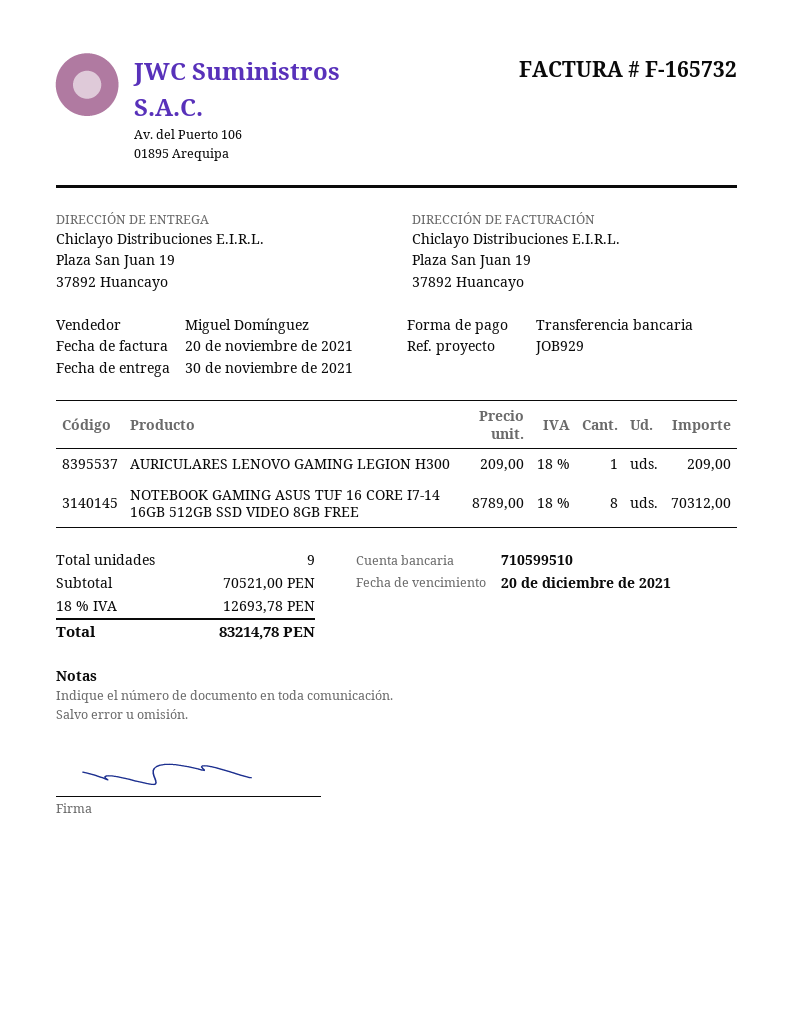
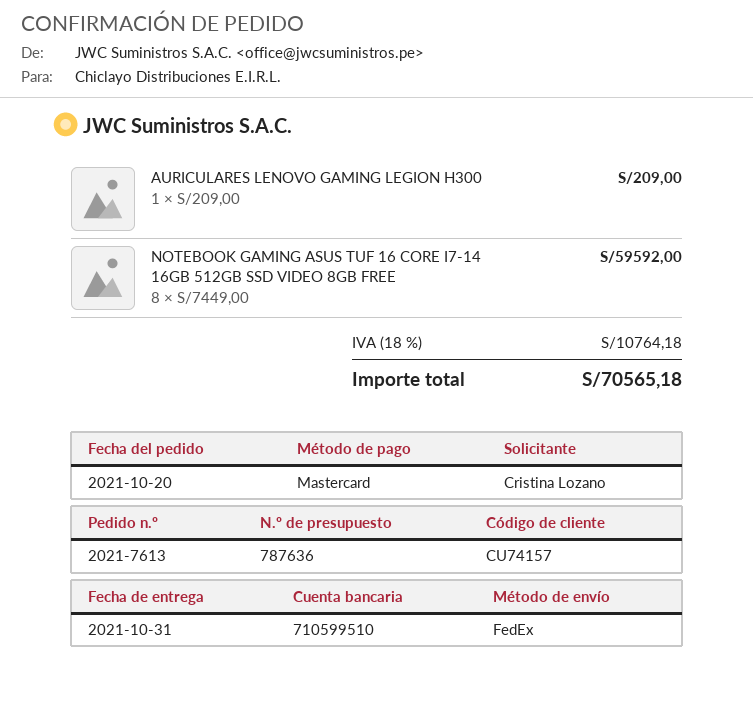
delivery date: 2021-11-30 -> 2021-10-31
payment method: bank transfer -> Mastercard
NOTEBOOK GAMING ASUS TUF 16 CORE I7-14 16GB 512GB SSD VIDEO 8GB FREE: 8 x 8789.00 = 70312.00 -> 8 x 7449.00 = 59592.00
tax: 18% = 12693.78 -> 18% = 10764.18
total: 83214.78 -> 70565.18

